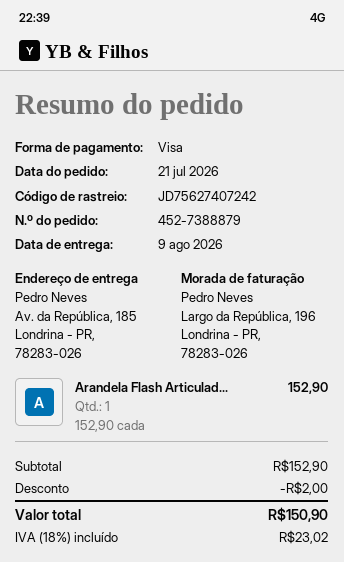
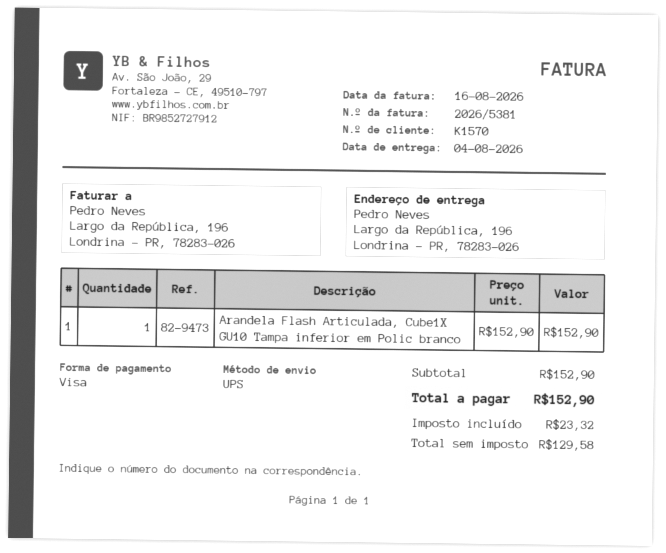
delivery date: 2026-08-09 -> 2026-08-04
ship to: Av. da República, 185, Londrina - PR, 78283-026 -> Largo da República, 196, Londrina - PR, 78283-026
discount: 2.00 -> none
tax: 23.02 -> 23.32
total: 150.90 -> 152.90

